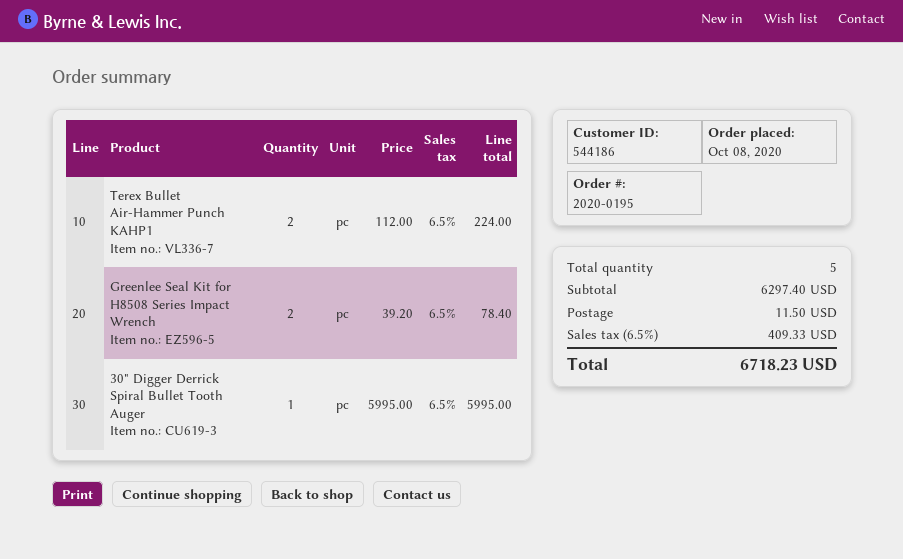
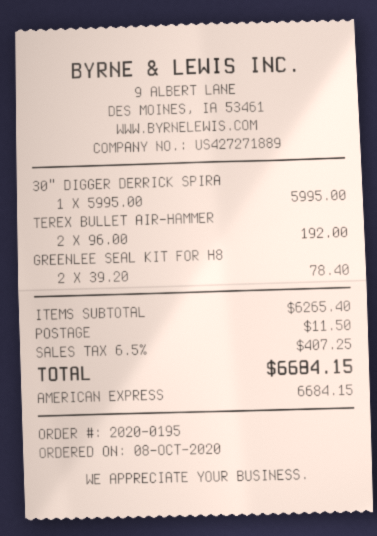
Terex Bullet Air-Hammer Punch KAHP1: 2 x 112.00 = 224.00 -> 2 x 96.00 = 192.00
subtotal: 6297.40 -> 6265.40
tax: 6.5% = 409.33 -> 6.5% = 407.25
total: 6718.23 -> 6684.15

